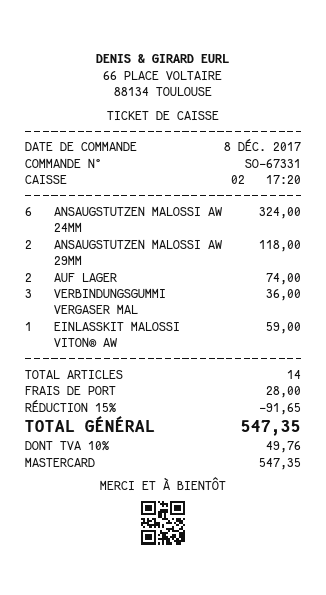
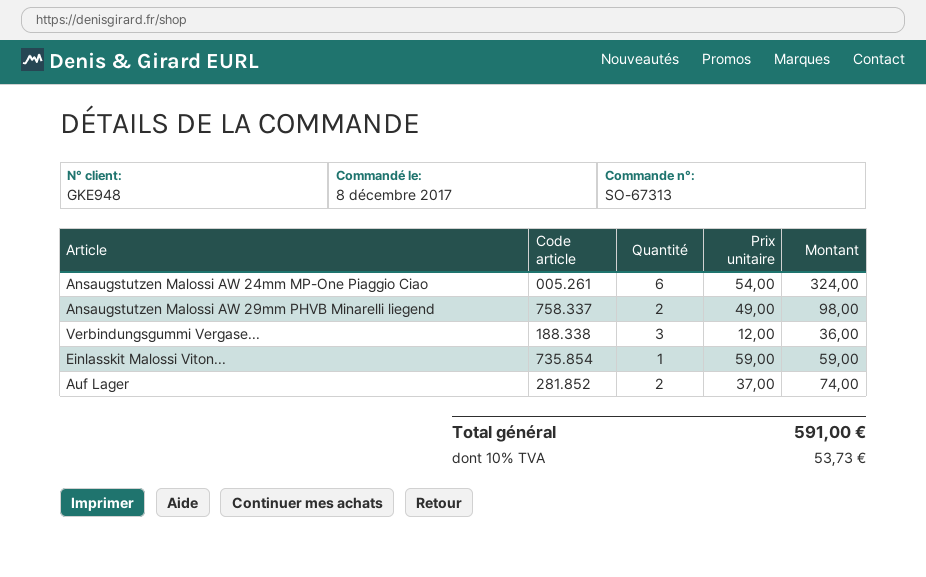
order number: SO-67331 -> SO-67313
ANSAUGSTUTZEN MALOSSI AW 29MM: 2 for 118.00 -> 2 for 98.00
discount: 15% = 91.65 -> none
shipping: 28.00 -> none
tax: 10% = 49.76 -> 10% = 53.73
total: 547.35 -> 591.00

